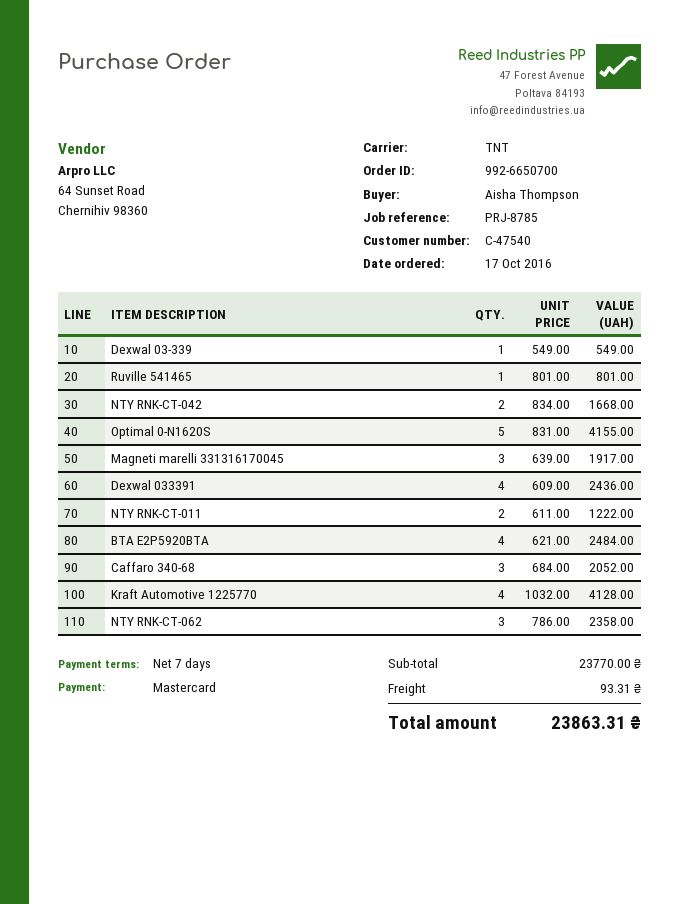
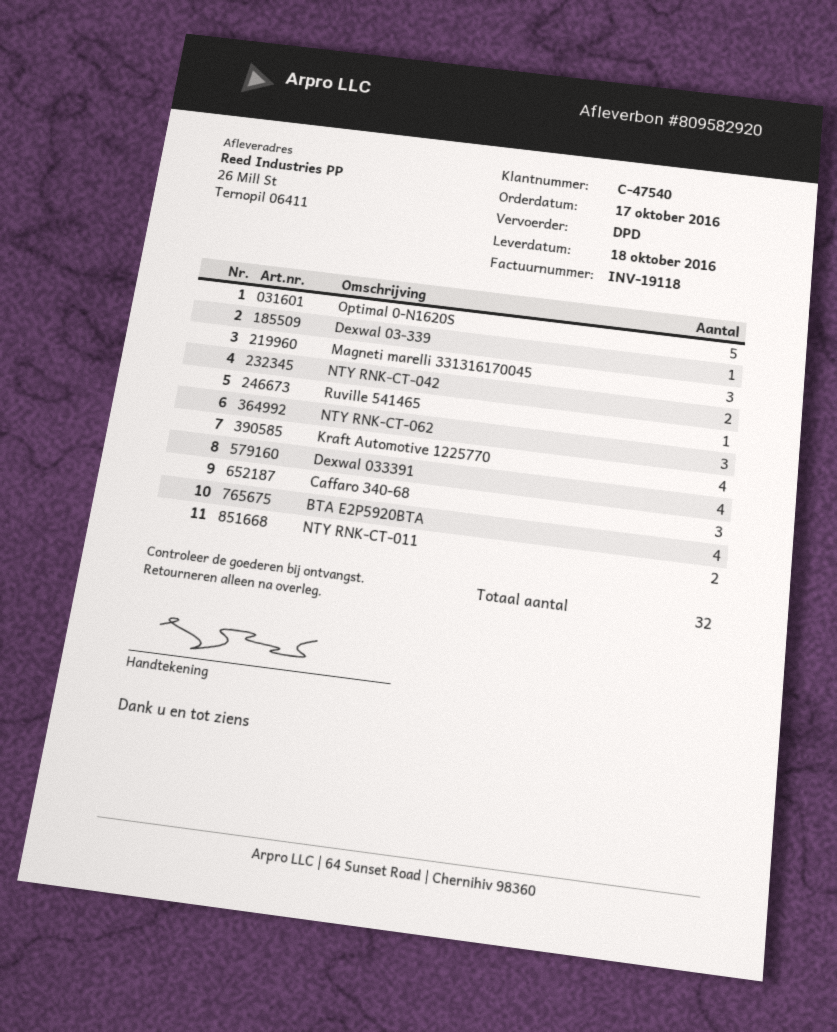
shipping method: TNT -> DPD

